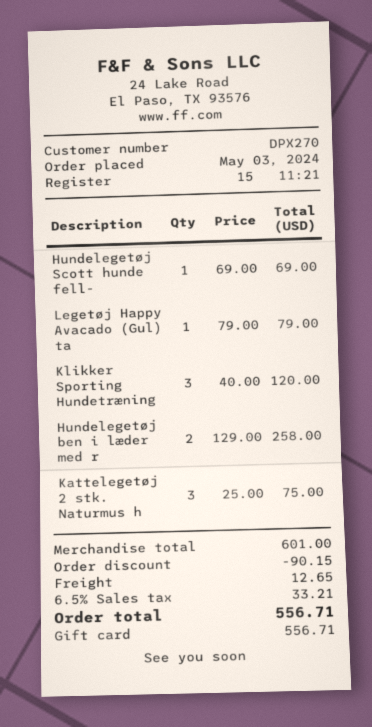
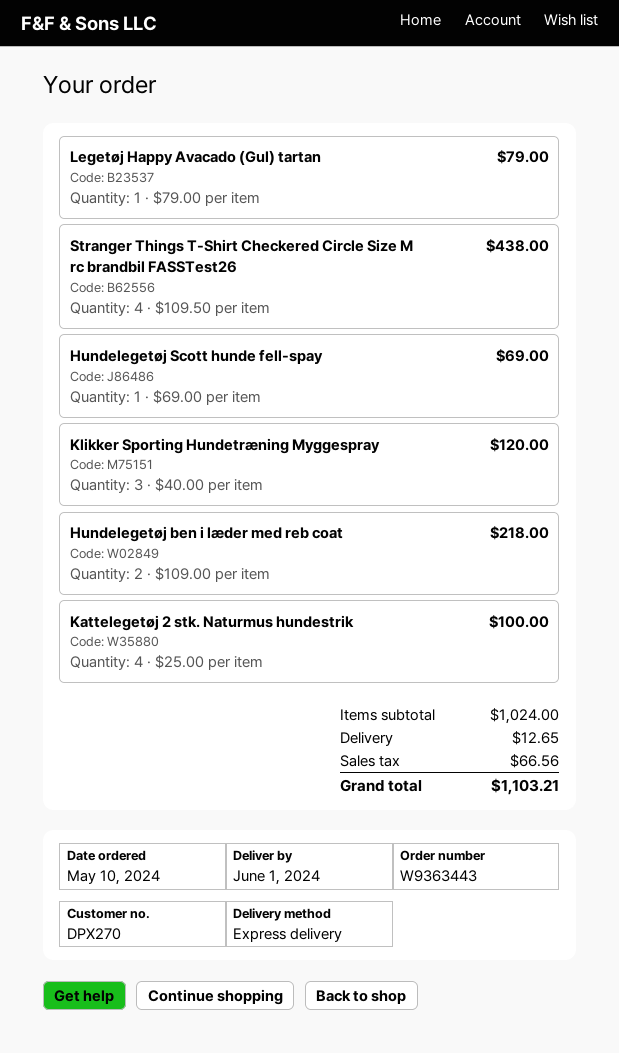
order date: 2024-05-03 -> 2024-05-10
Hundelegetøj ben i læder med r: 2 x 129.00 = 258.00 -> 2 x 109.00 = 218.00
Kattelegetøj 2 stk. Naturmus h: 3 x 25.00 = 75.00 -> 4 x 25.00 = 100.00
Stranger Things T-Shirt Checkered Circle Size M rc brandbil FASSTest26: none -> 4 x 109.50 = 438.00
subtotal: 601.00 -> 1024.00
discount: 90.15 -> none
tax: 33.21 -> 66.56
total: 556.71 -> 1103.21

